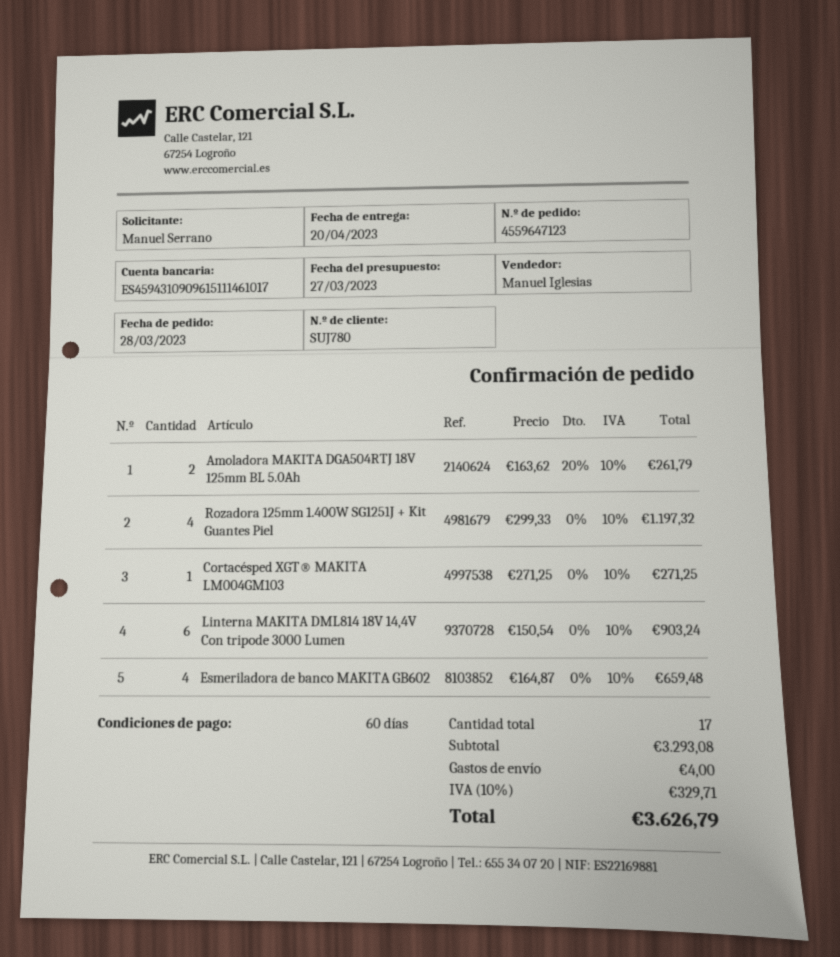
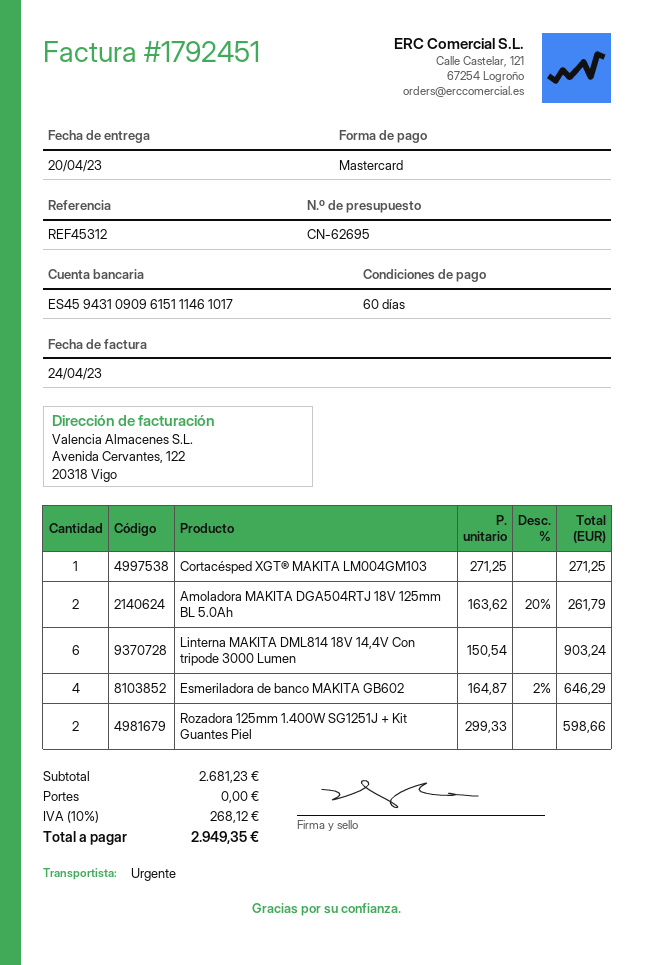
Rozadora 125mm 1.400W SG1251J + Kit Guantes Piel: 4 x 299.33 = 1197.32 -> 2 x 299.33 = 598.66
Esmeriladora de banco MAKITA GB602: 4 x 164.87 = 659.48 -> 4 x 164.87 - 2% = 646.29
subtotal: 3293.08 -> 2681.23
shipping: 4.00 -> 0.00
tax: 10% = 329.71 -> 10% = 268.12
total: 3626.79 -> 2949.35

